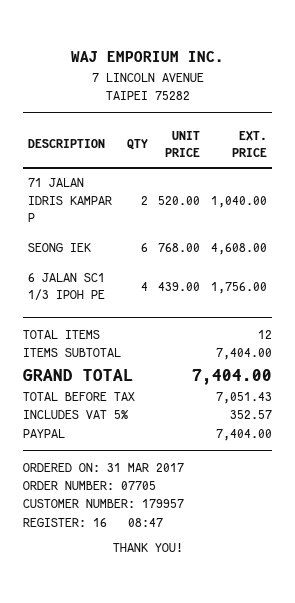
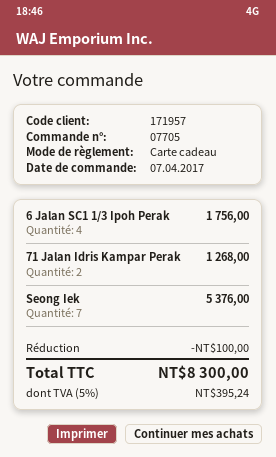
order date: 2017-03-31 -> 2017-04-07
customer number: 179957 -> 171957
payment method: PayPal -> gift card
71 JALAN IDRIS KAMPAR P: 2 for 1040.00 -> 2 for 1268.00
SEONG IEK: 6 for 4608.00 -> 7 for 5376.00
discount: none -> 100.00
tax: 5% = 352.57 -> 5% = 395.24
total: 7404.00 -> 8300.00

